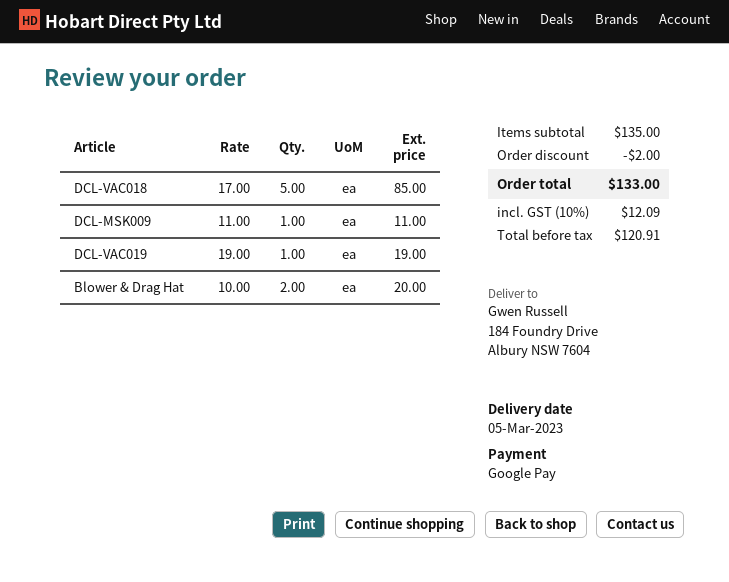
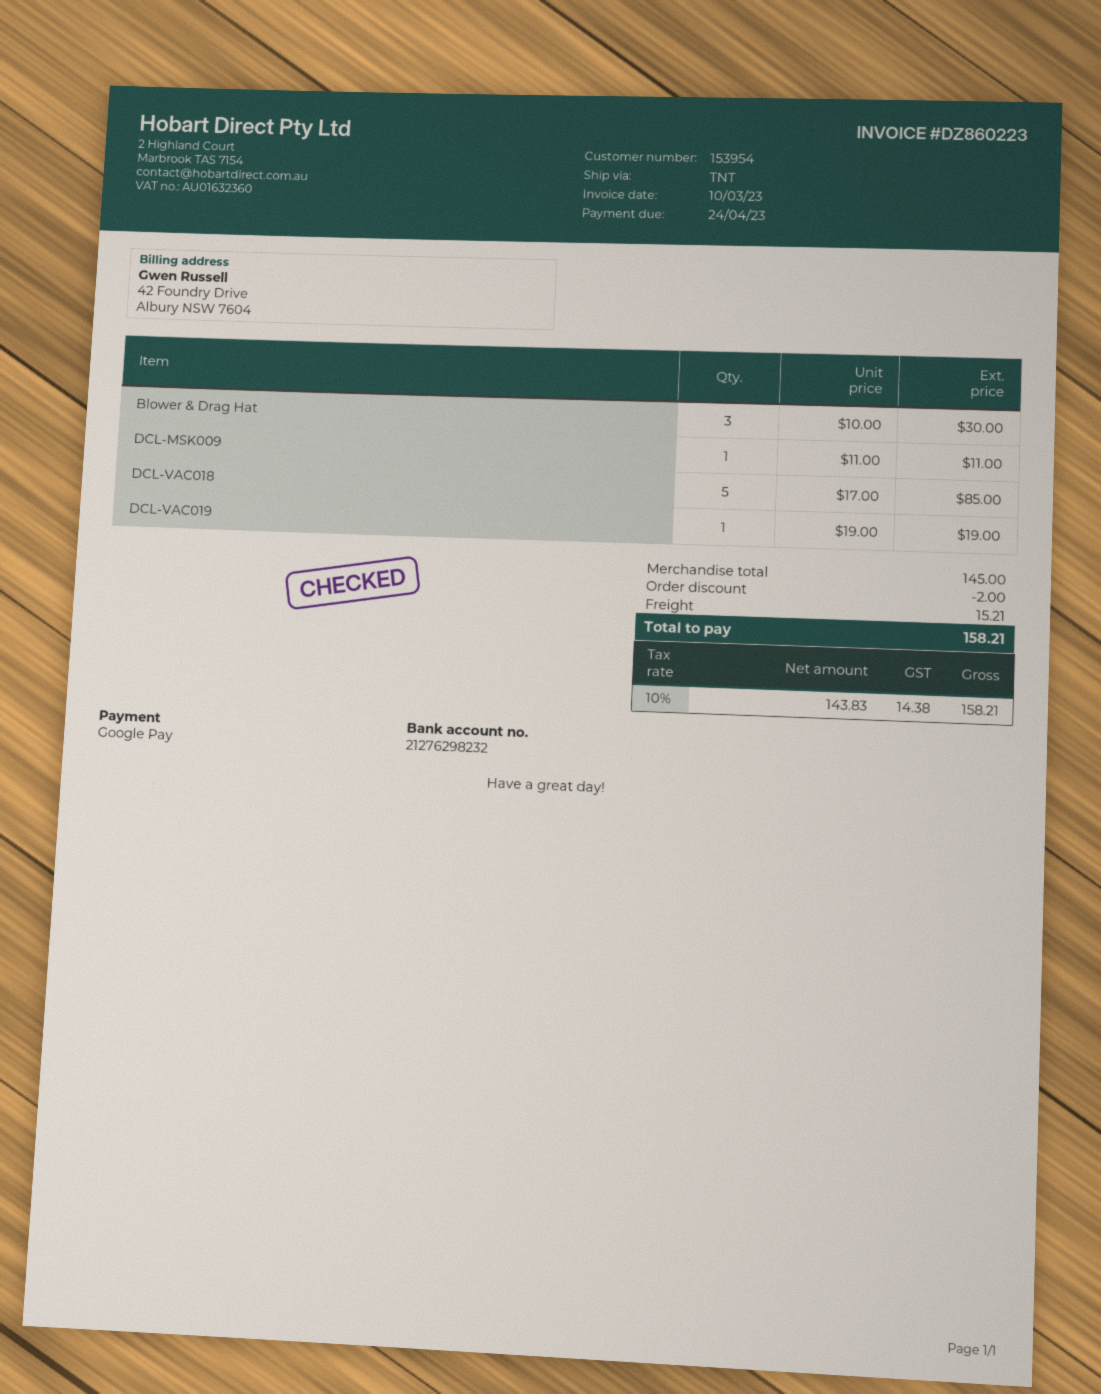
Blower & Drag Hat: 2 x 10.00 = 20.00 -> 3 x 10.00 = 30.00
subtotal: 135.00 -> 145.00
shipping: none -> 15.21
net: 120.91 -> 143.83
tax: 10% = 12.09 -> 10% = 14.38
total: 133.00 -> 158.21

